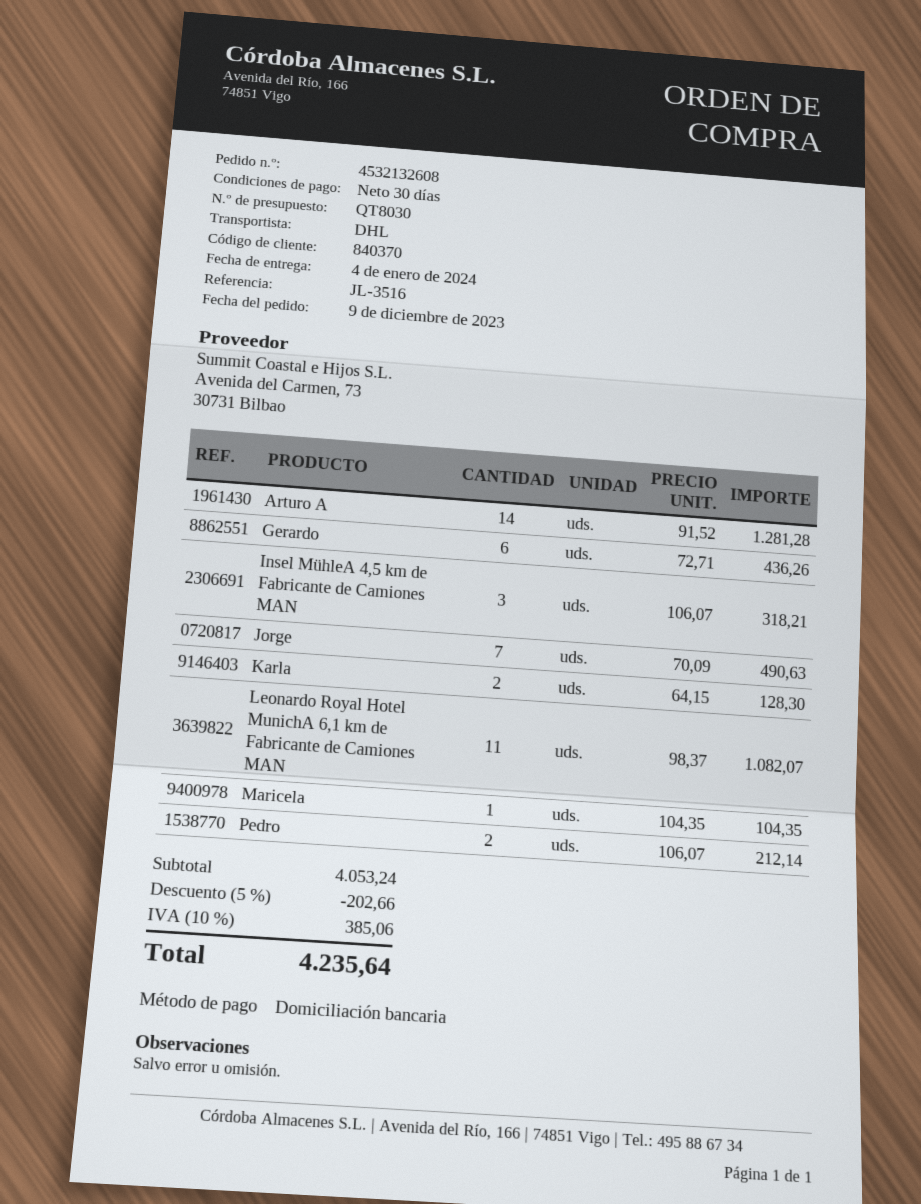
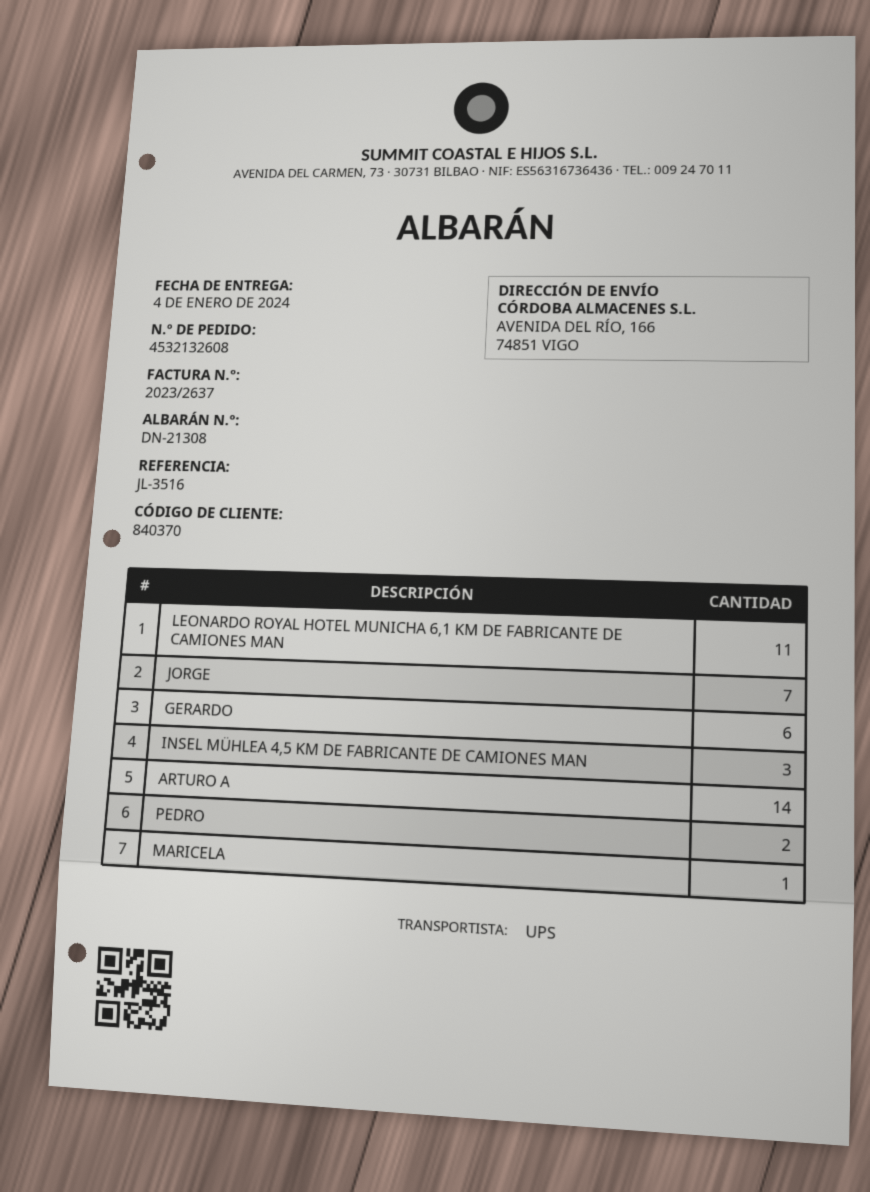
shipping method: DHL -> UPS
Karla: 2 -> none

